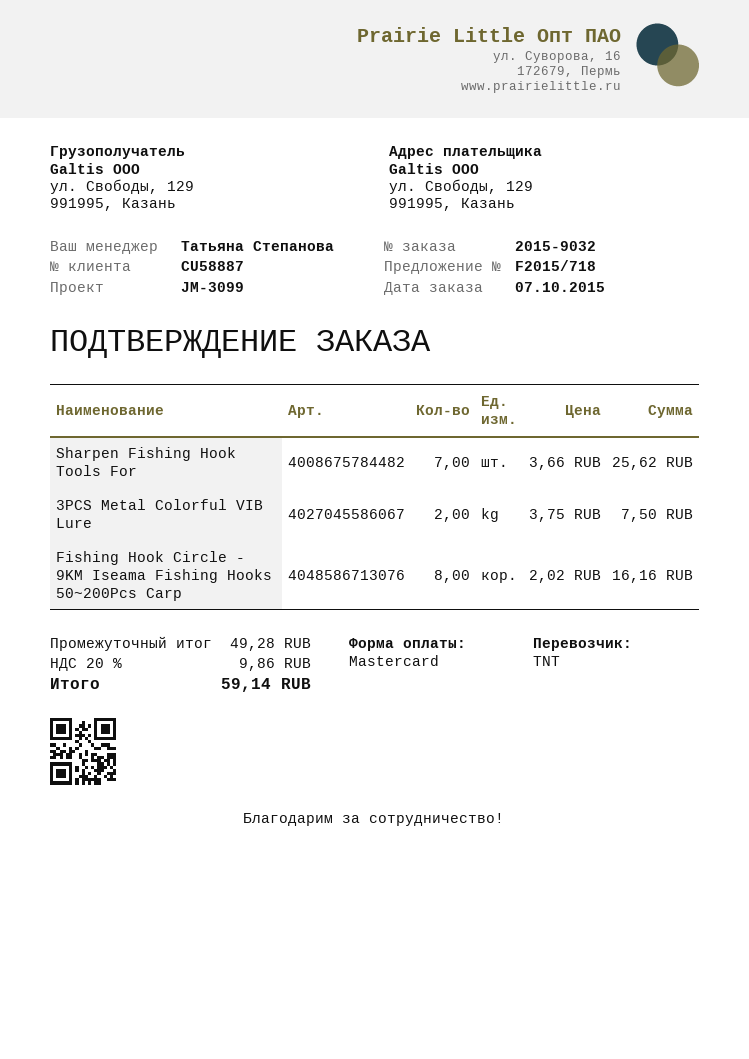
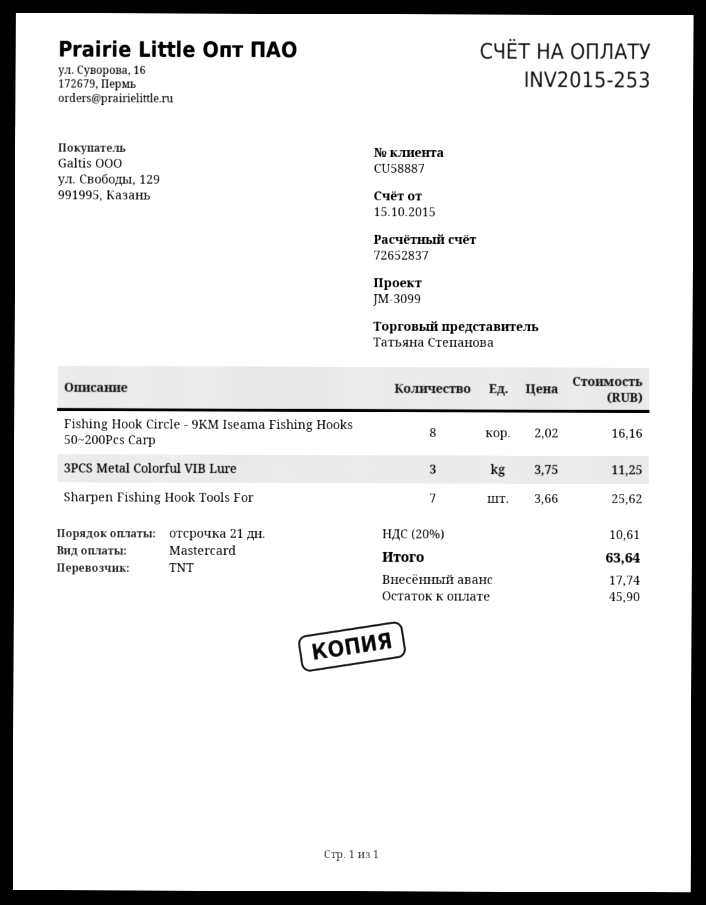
3PCS Metal Colorful VIB Lure: 2 x 3.75 = 7.50 -> 3 x 3.75 = 11.25
tax: 20% = 9.86 -> 20% = 10.61
total: 59.14 -> 63.64

